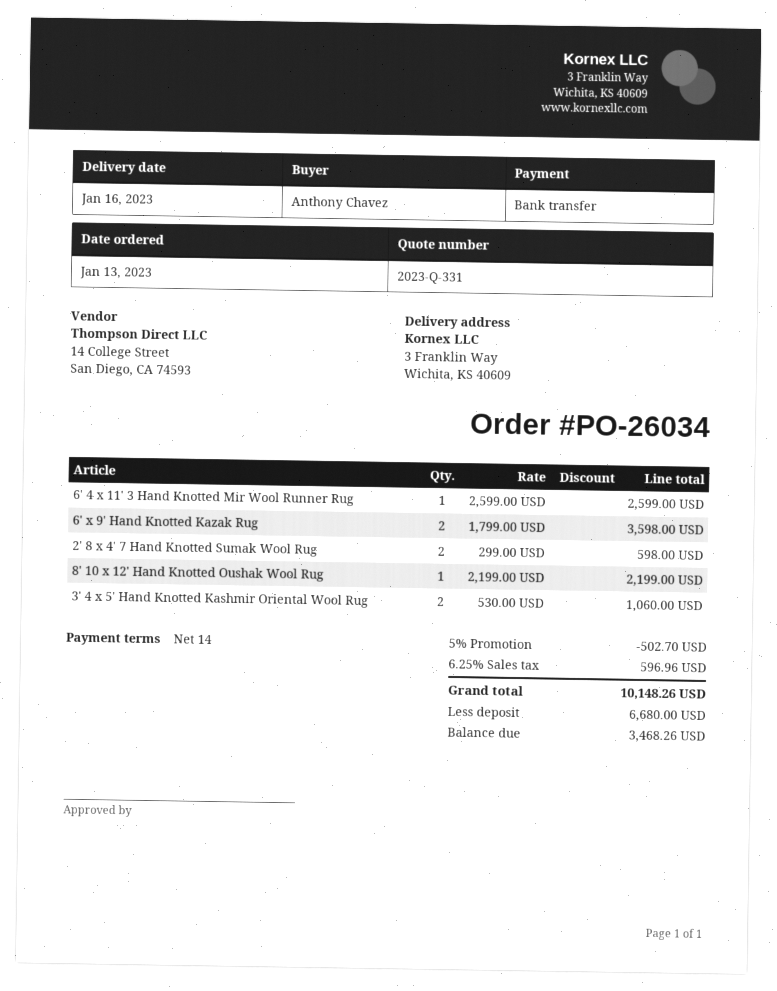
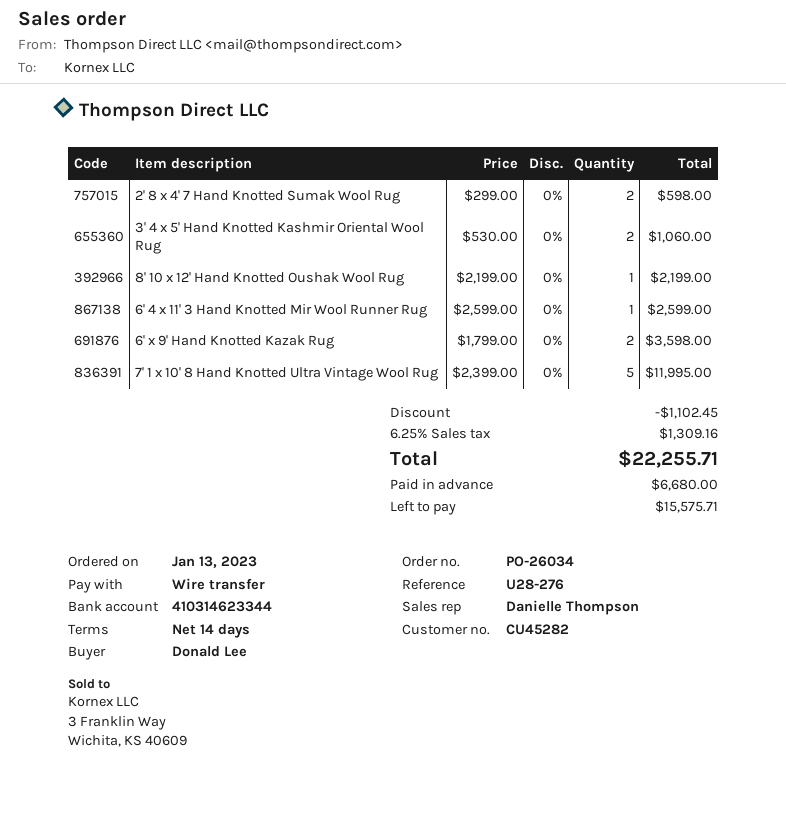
ordered by: Anthony Chavez -> Donald Lee
7' 1 x 10' 8 Hand Knotted Ultra Vintage Wool Rug: none -> 5 x 2399.00 = 11995.00
discount: 502.70 -> 1102.45
tax: 6.25% = 596.96 -> 6.25% = 1309.16
total: 10148.26 -> 22255.71
balance: 3468.26 -> 15575.71

